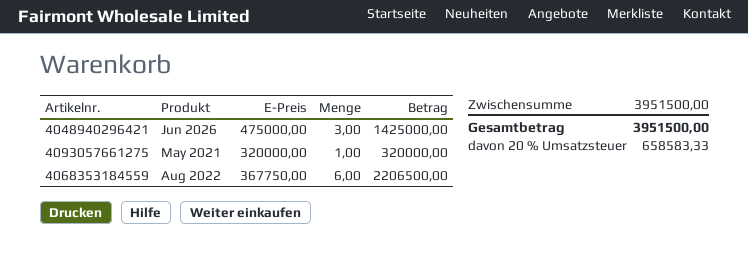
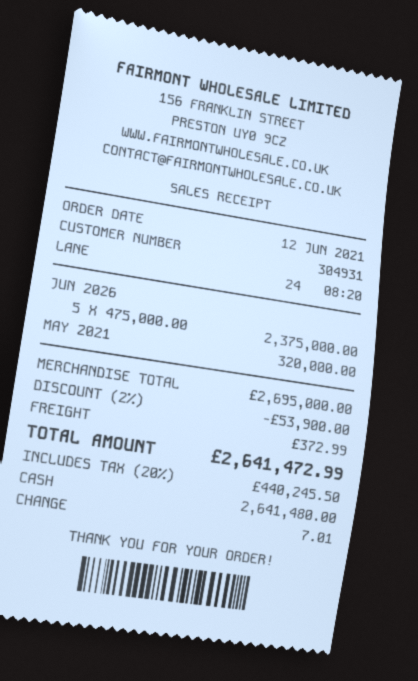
Jun 2026: 3 x 475000.00 = 1425000.00 -> 5 x 475000.00 = 2375000.00
Aug 2022: 6 x 367750.00 = 2206500.00 -> none
subtotal: 3951500.00 -> 2695000.00
discount: none -> 2% = 53900.00
shipping: none -> 372.99
tax: 20% = 658583.33 -> 20% = 440245.50
total: 3951500.00 -> 2641472.99

